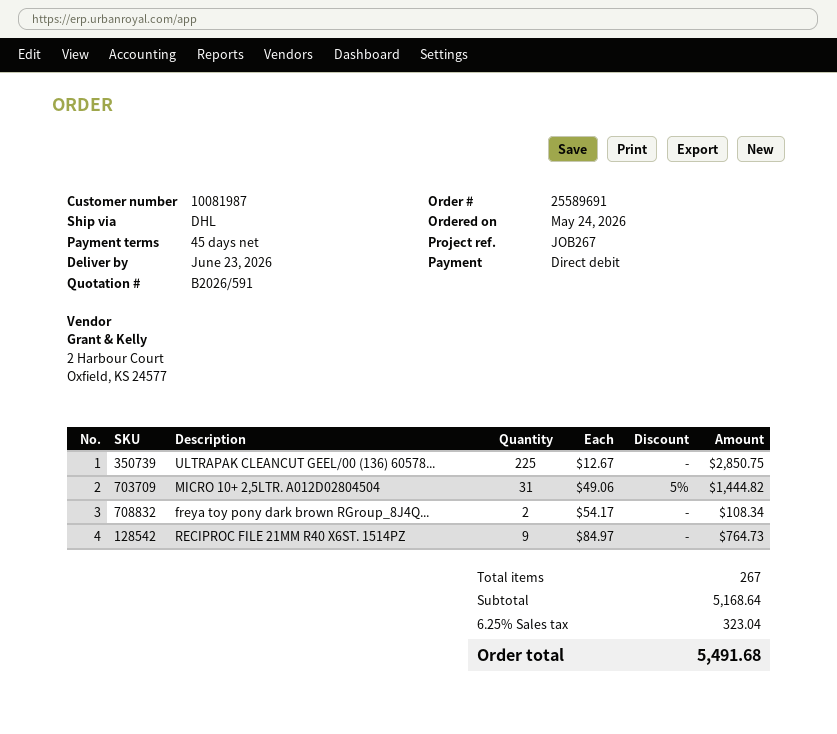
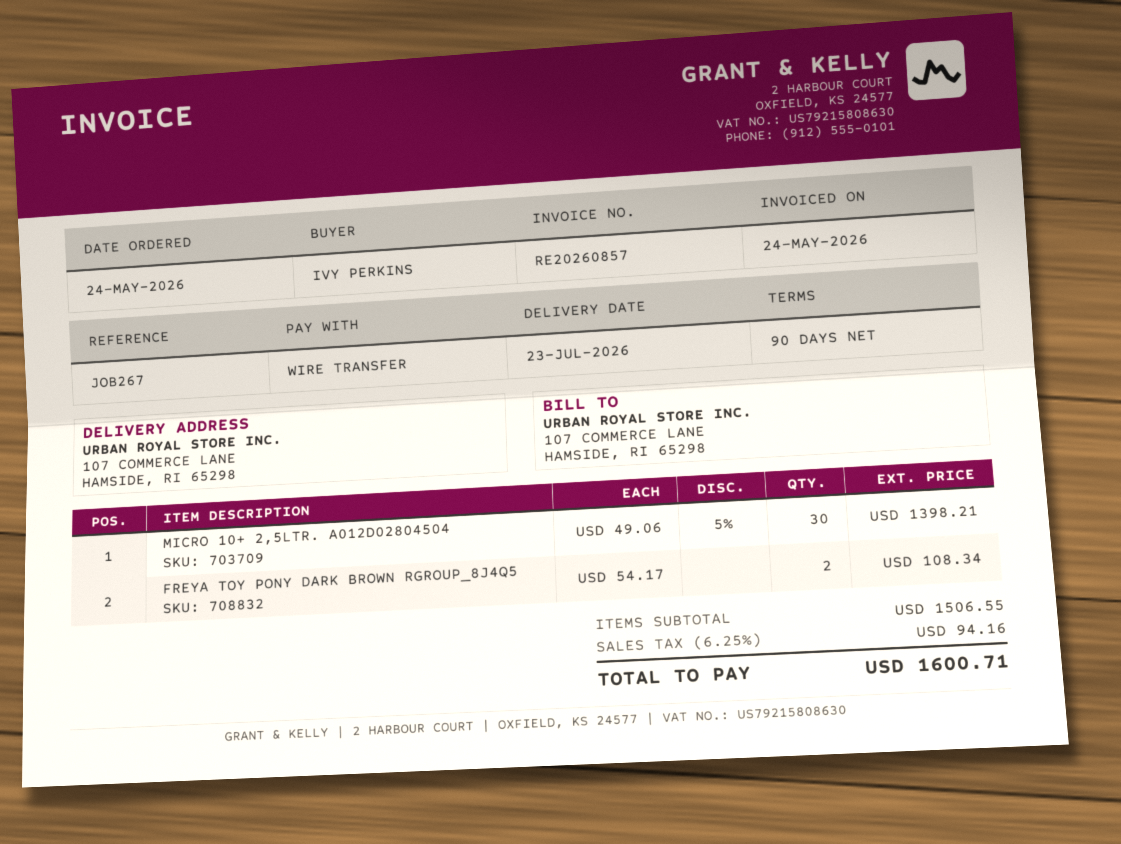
delivery date: 2026-06-23 -> 2026-07-23
payment terms: 45 days -> 90 days
payment method: direct debit -> bank transfer
ULTRAPAK CLEANCUT GEEL/00 (136) 60578...: 225 x 12.67 = 2850.75 -> none
MICRO 10+ 2,5LTR. A012D02804504: 31 x 49.06 - 5% = 1444.82 -> 30 x 49.06 - 5% = 1398.21
RECIPROC FILE 21MM R40 X6ST. 1514PZ: 9 x 84.97 = 764.73 -> none
subtotal: 5168.64 -> 1506.55
tax: 6.25% = 323.04 -> 6.25% = 94.16
total: 5491.68 -> 1600.71

